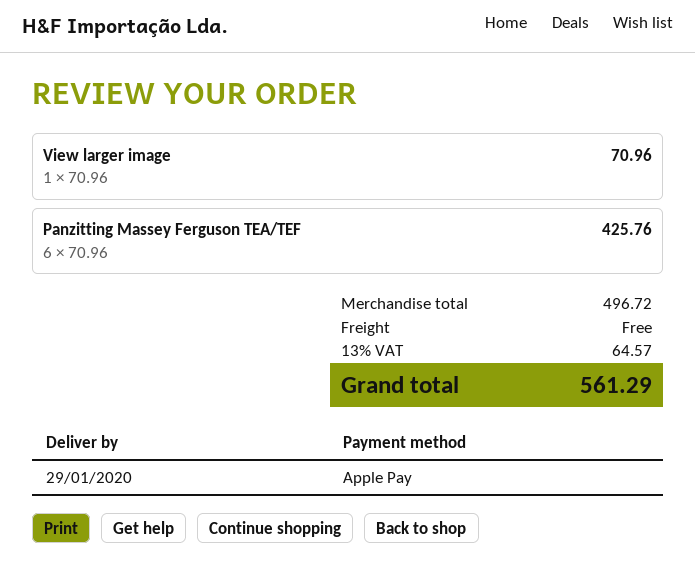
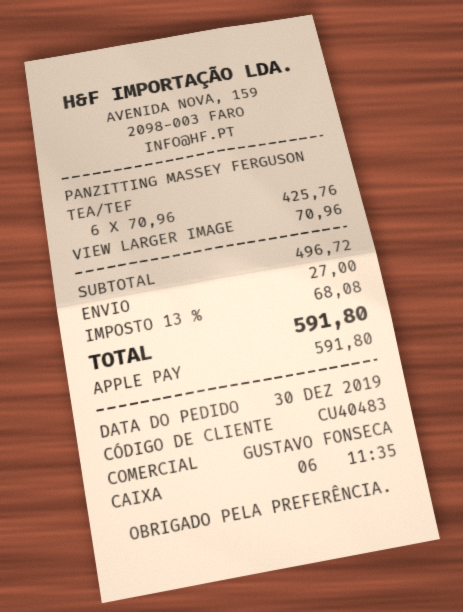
shipping: 0.00 -> 27.00
tax: 13% = 64.57 -> 13% = 68.08
total: 561.29 -> 591.80

